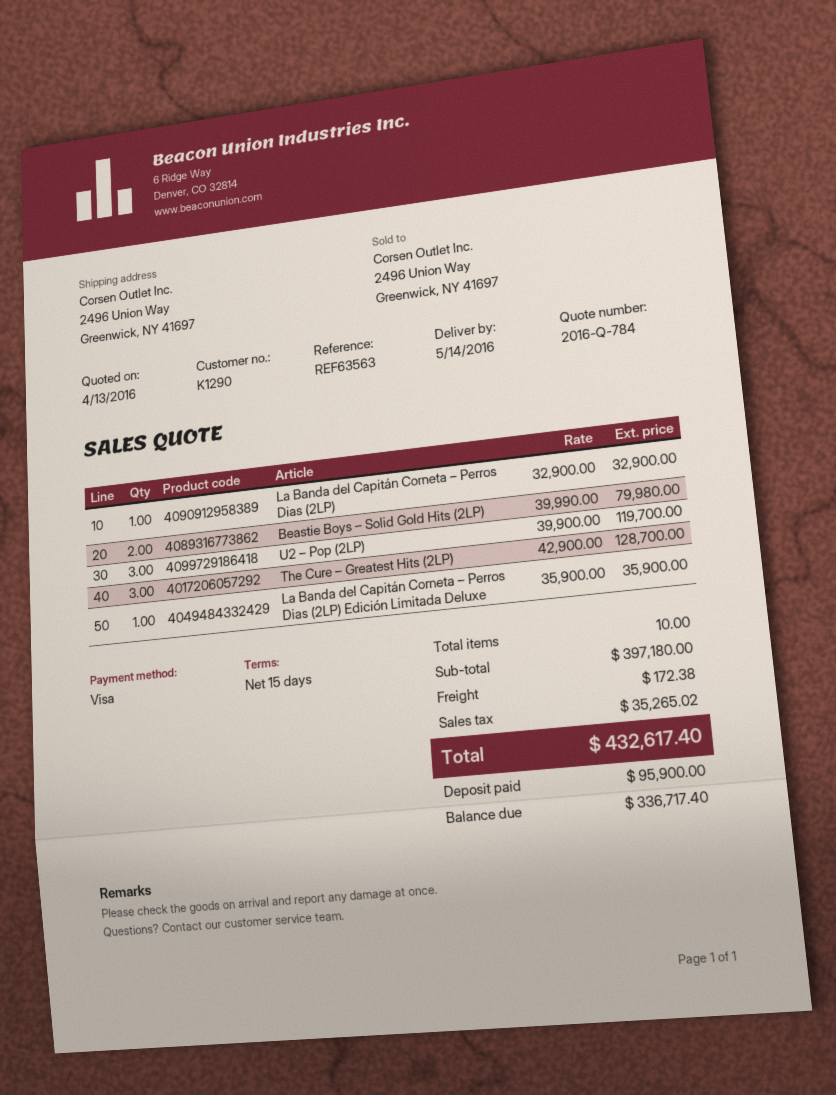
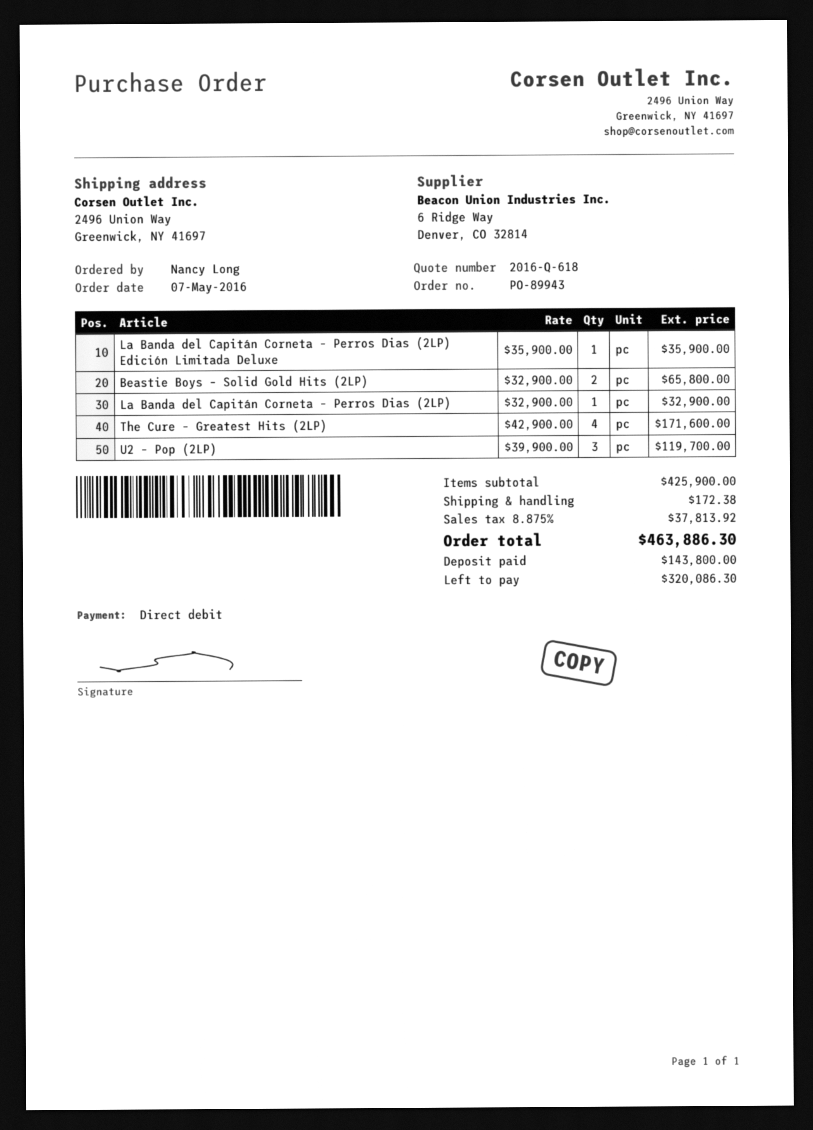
quote number: 2016-Q-784 -> 2016-Q-618
payment method: Visa -> direct debit
Beastie Boys – Solid Gold Hits (2LP): 2 x 39990.00 = 79980.00 -> 2 x 32900.00 = 65800.00
The Cure – Greatest Hits (2LP): 3 x 42900.00 = 128700.00 -> 4 x 42900.00 = 171600.00
subtotal: 397180.00 -> 425900.00
tax: 35265.02 -> 37813.92
total: 432617.40 -> 463886.30
deposit: 95900.00 -> 143800.00
balance: 336717.40 -> 320086.30

